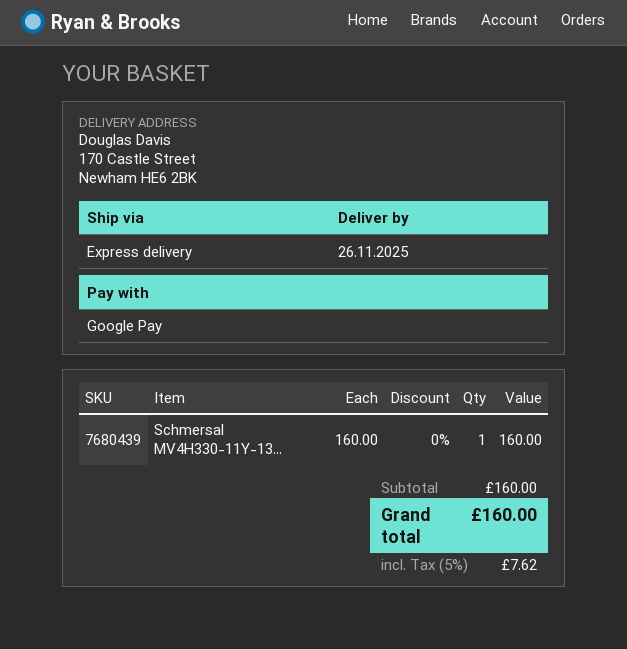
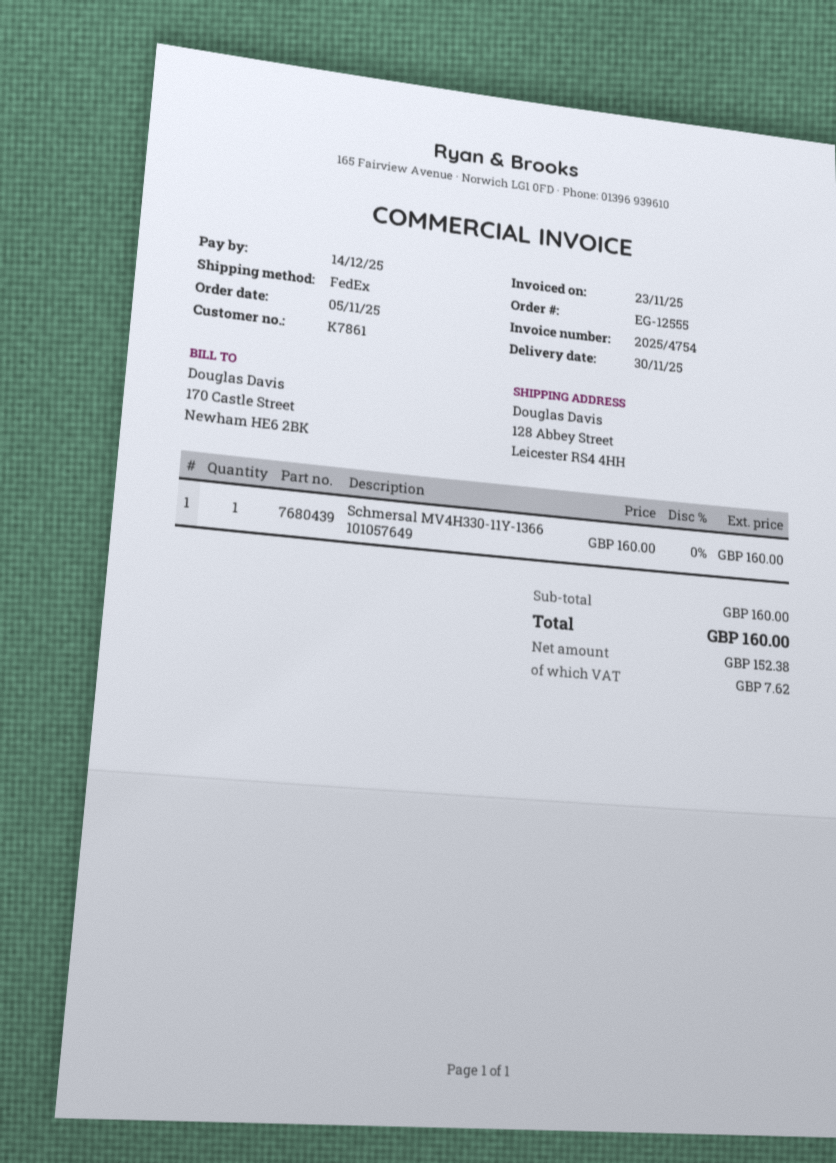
delivery date: 2025-11-26 -> 2025-11-30
shipping method: express -> FedEx
ship to: 170 Castle Street, Newham HE6 2BK -> 128 Abbey Street, Leicester RS4 4HH

